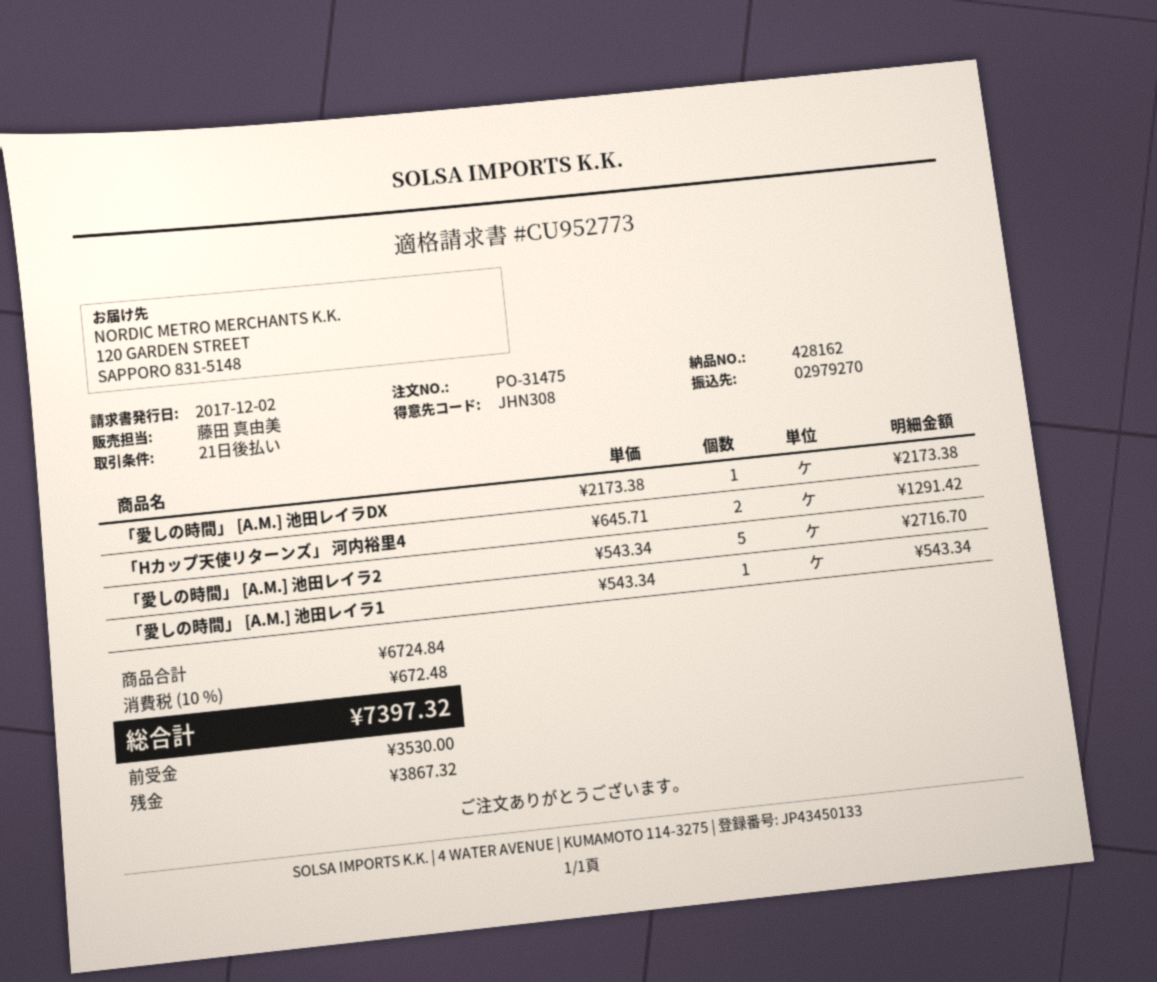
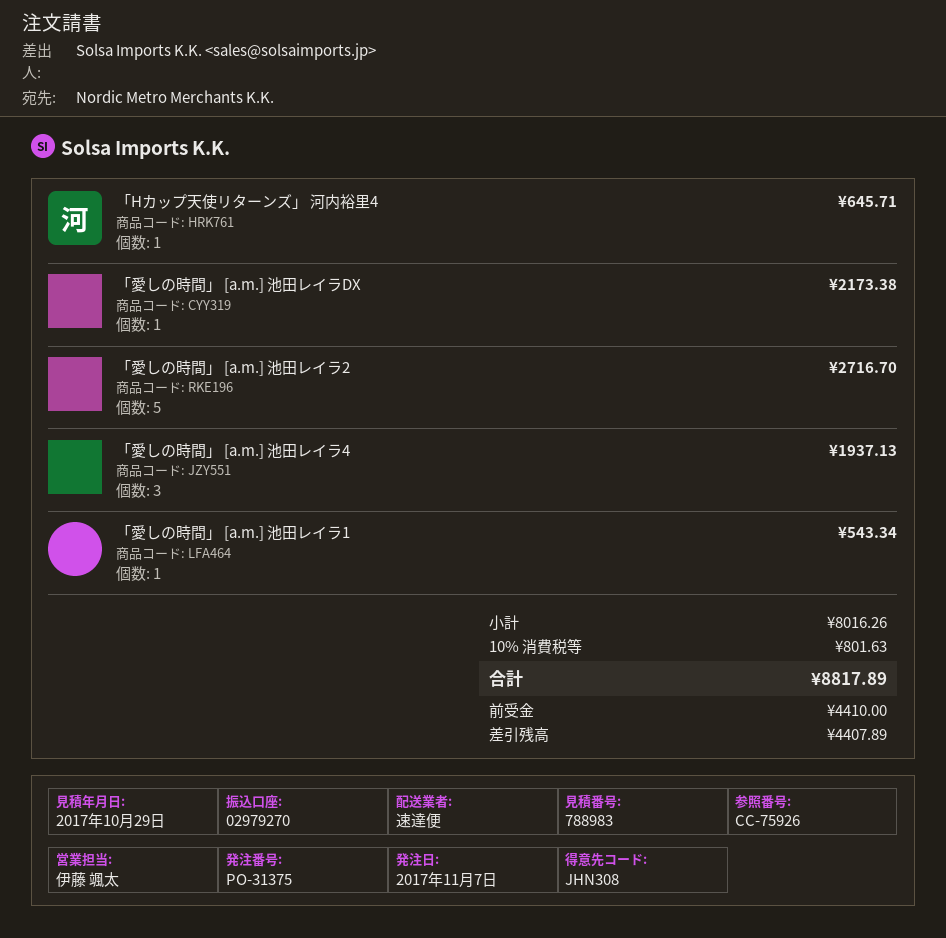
order number: PO-31475 -> PO-31375
sales rep: 藤田 真由美 -> 伊藤 颯太
「Hカップ天使リターンズ」 河内裕里4: 2 for 1291.42 -> 1 for 645.71
「愛しの時間」 [a.m.] 池田レイラ4: none -> 3 for 1937.13
subtotal: 6724.84 -> 8016.26
tax: 10% = 672.48 -> 10% = 801.63
total: 7397.32 -> 8817.89
deposit: 3530.00 -> 4410.00
balance: 3867.32 -> 4407.89

